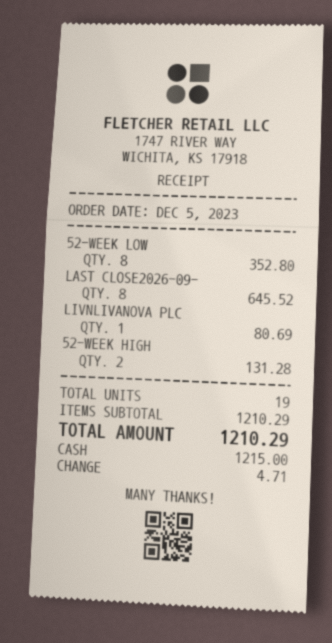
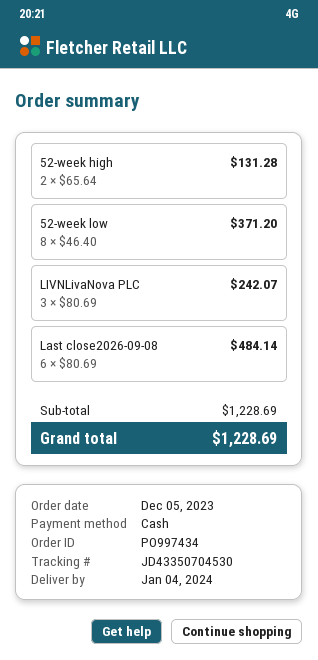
52-WEEK LOW: 8 for 352.80 -> 8 for 371.20
LAST CLOSE2026-09-: 8 for 645.52 -> 6 for 484.14
LIVNLIVANOVA PLC: 1 for 80.69 -> 3 for 242.07
subtotal: 1210.29 -> 1228.69
total: 1210.29 -> 1228.69

